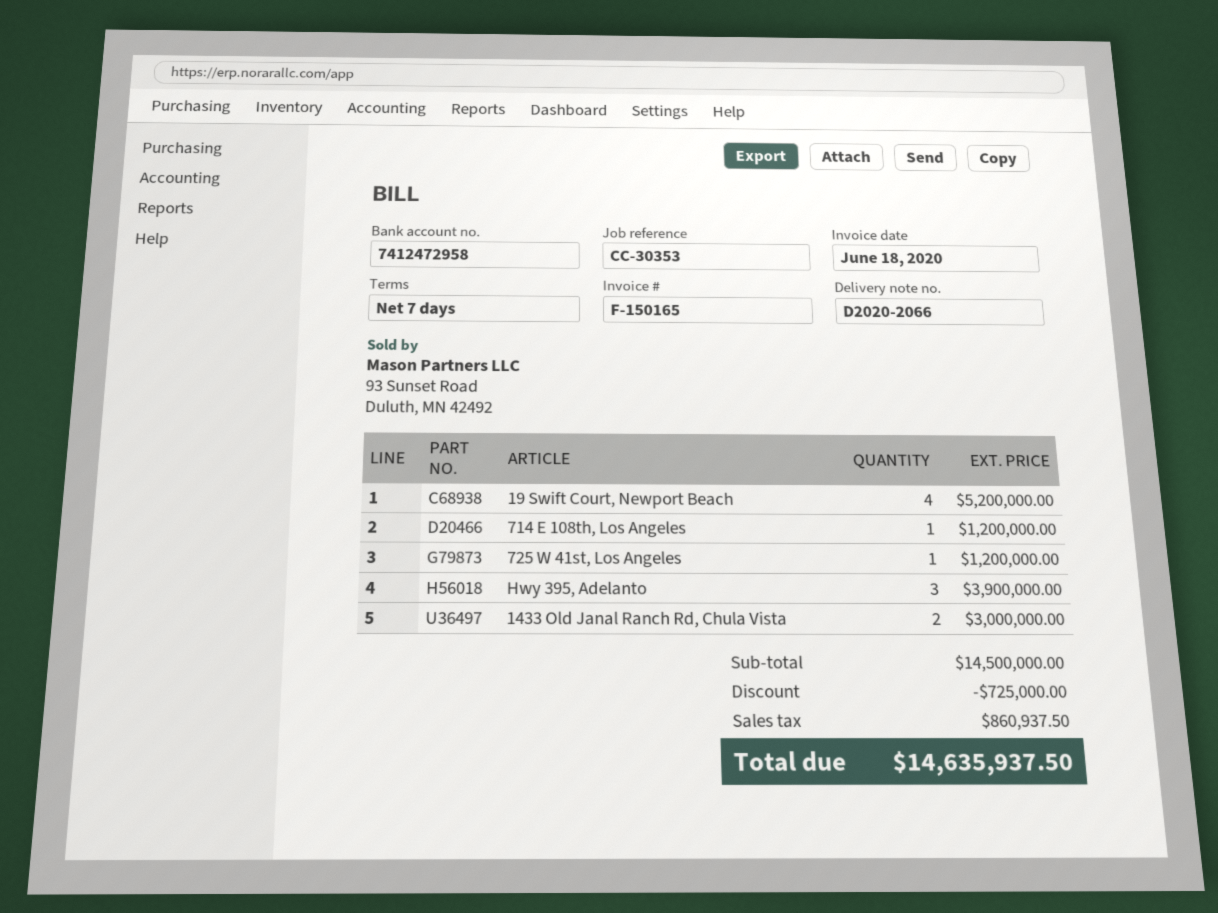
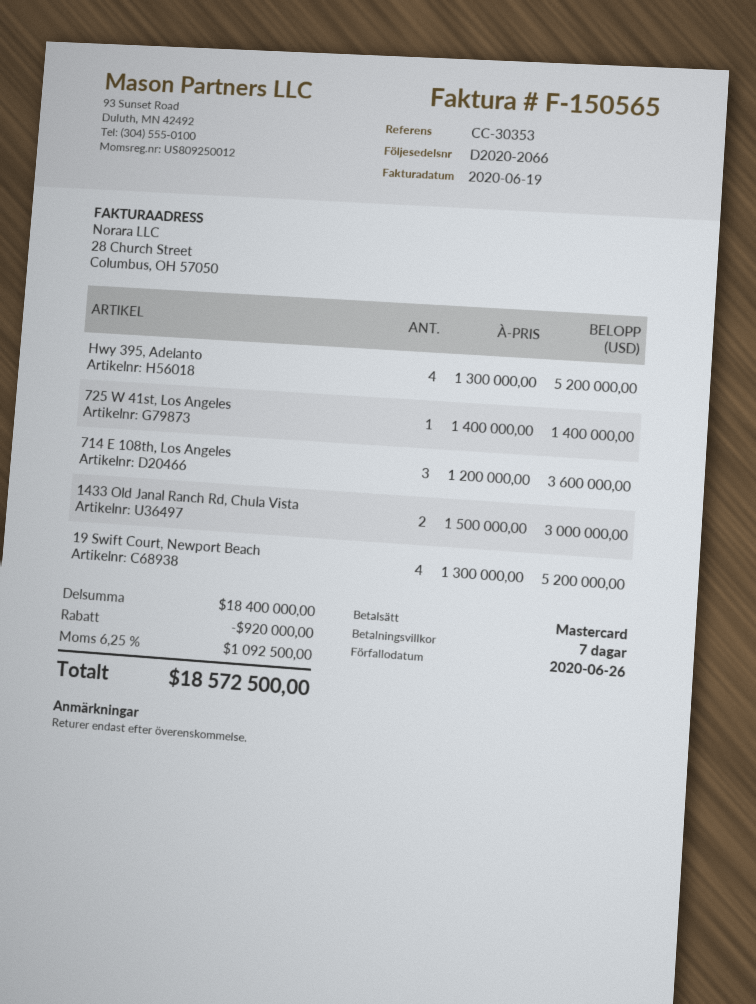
invoice number: F-150165 -> F-150565
invoice date: 2020-06-18 -> 2020-06-19
714 E 108th, Los Angeles: 1 for 1200000.00 -> 3 for 3600000.00
725 W 41st, Los Angeles: 1 for 1200000.00 -> 1 for 1400000.00
Hwy 395, Adelanto: 3 for 3900000.00 -> 4 for 5200000.00
subtotal: 14500000.00 -> 18400000.00
discount: 725000.00 -> 920000.00
tax: 860937.50 -> 1092500.00
total: 14635937.50 -> 18572500.00

